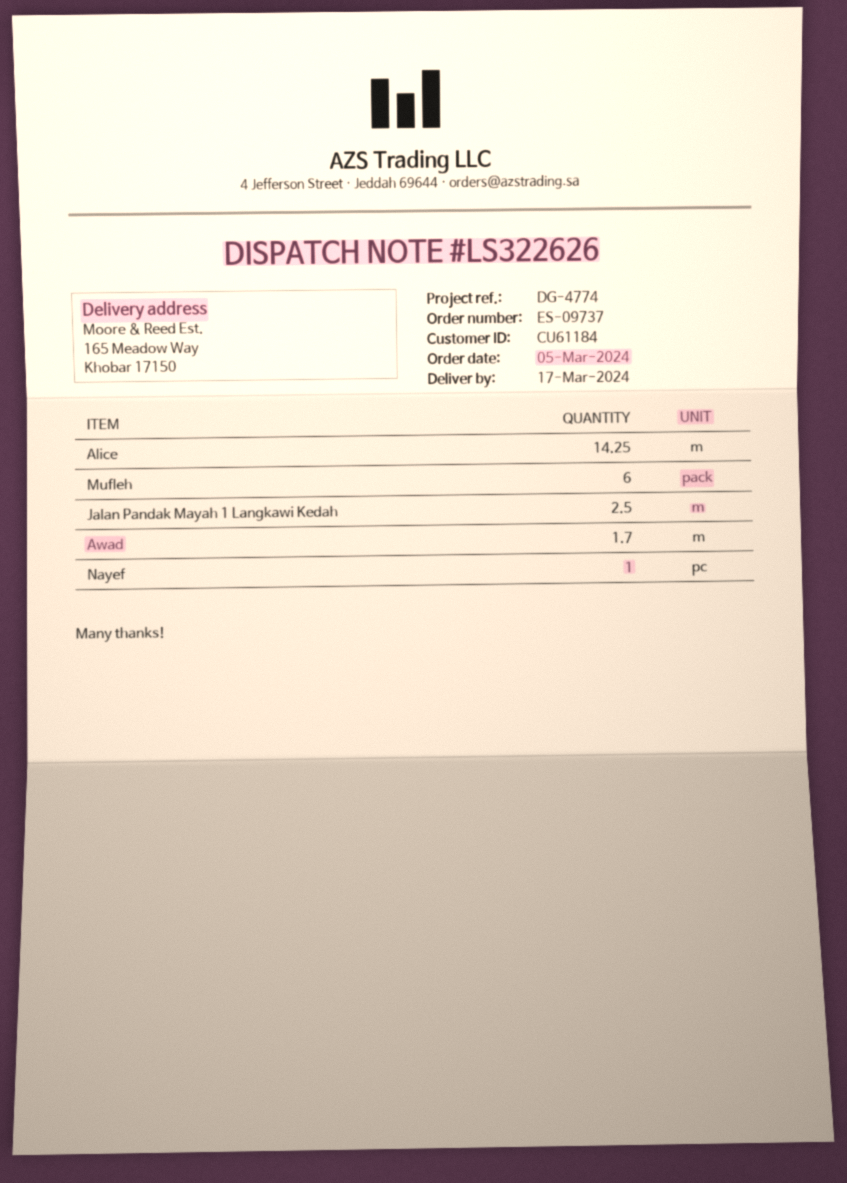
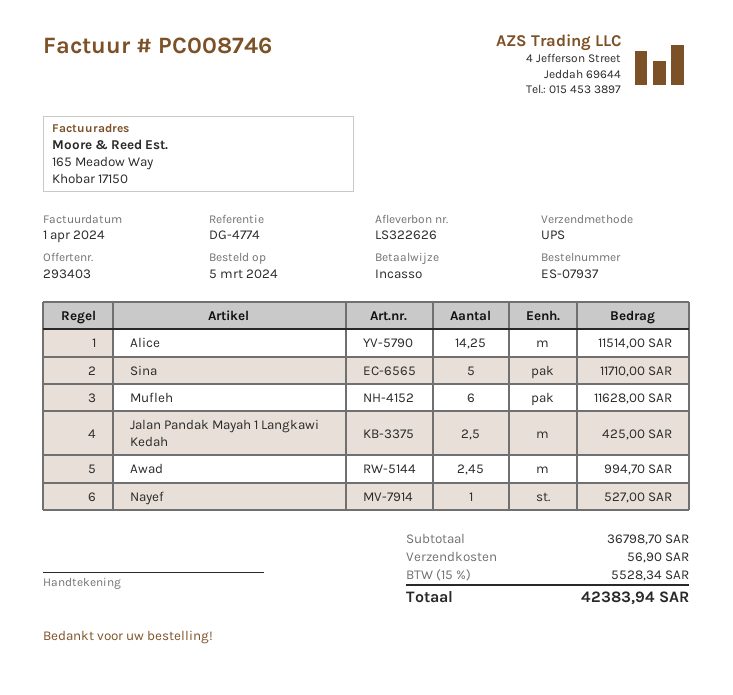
order number: ES-09737 -> ES-07937
Awad: 1.7 -> 2.45
Sina: none -> 5

